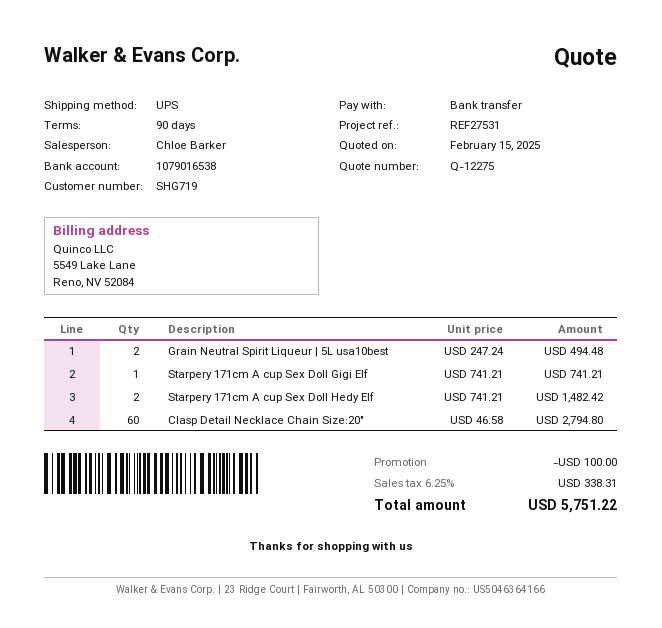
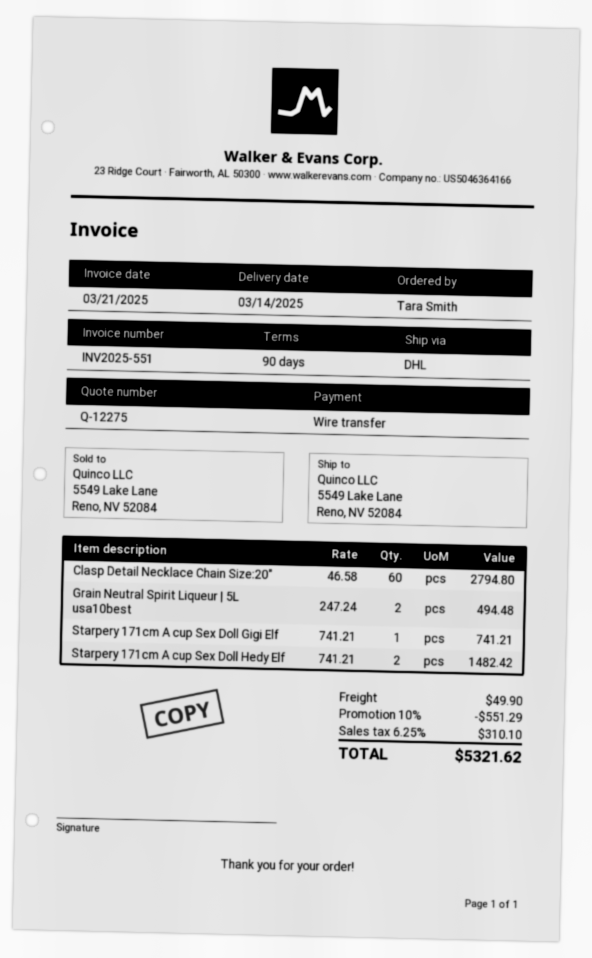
shipping method: UPS -> DHL
discount: 100.00 -> 551.29
shipping: none -> 49.90
tax: 6.25% = 338.31 -> 6.25% = 310.10
total: 5751.22 -> 5321.62

